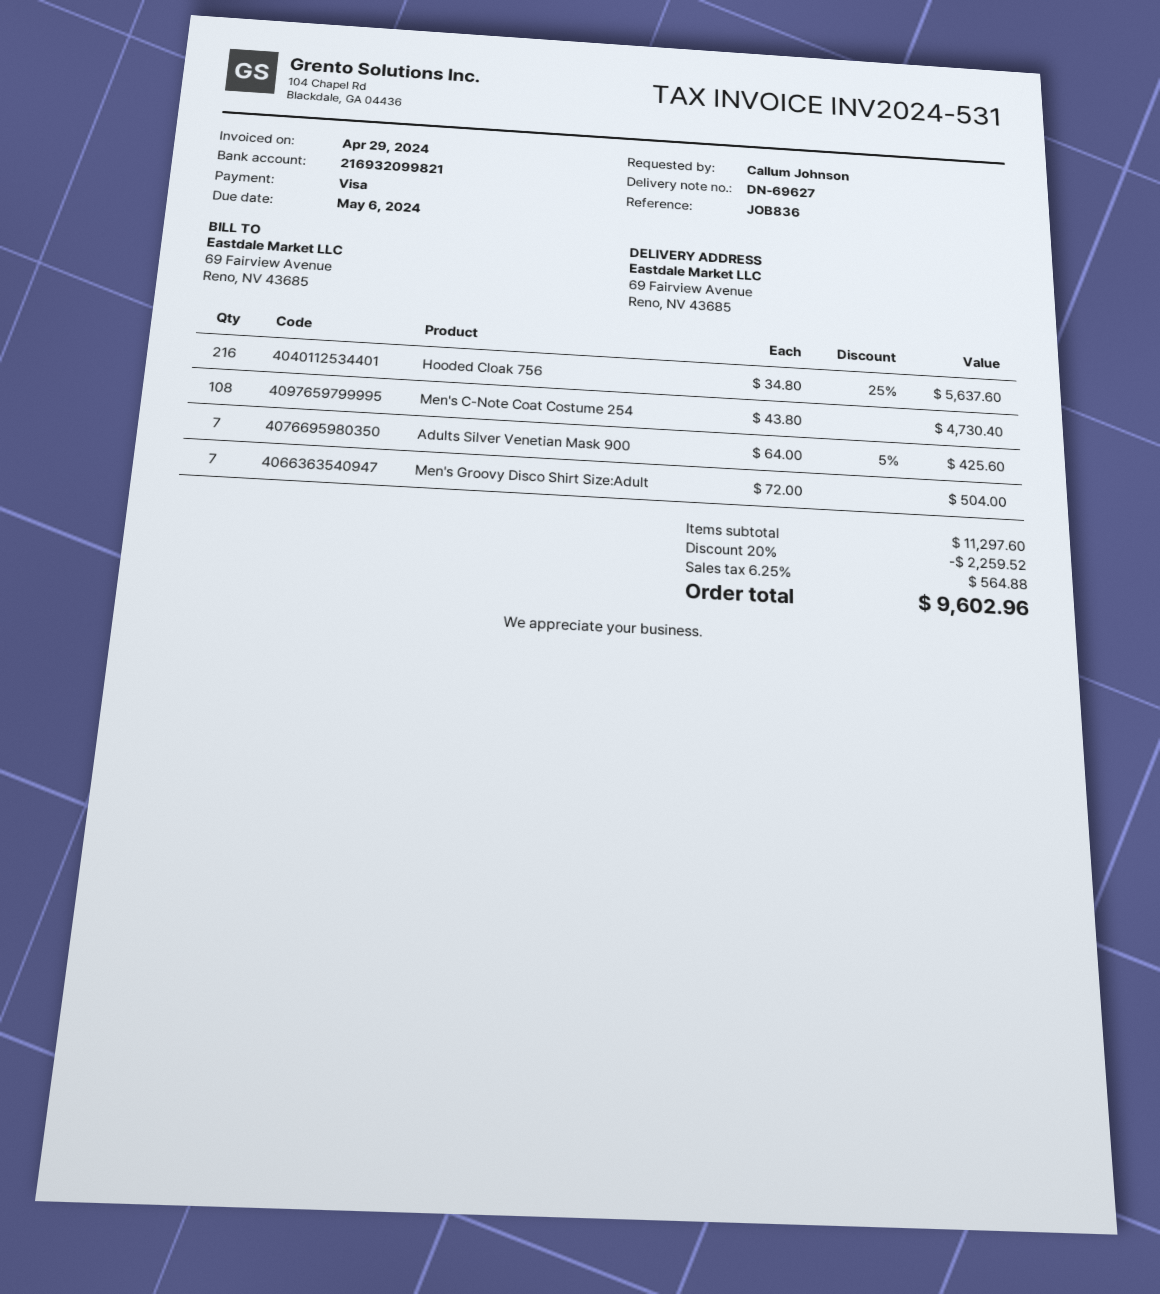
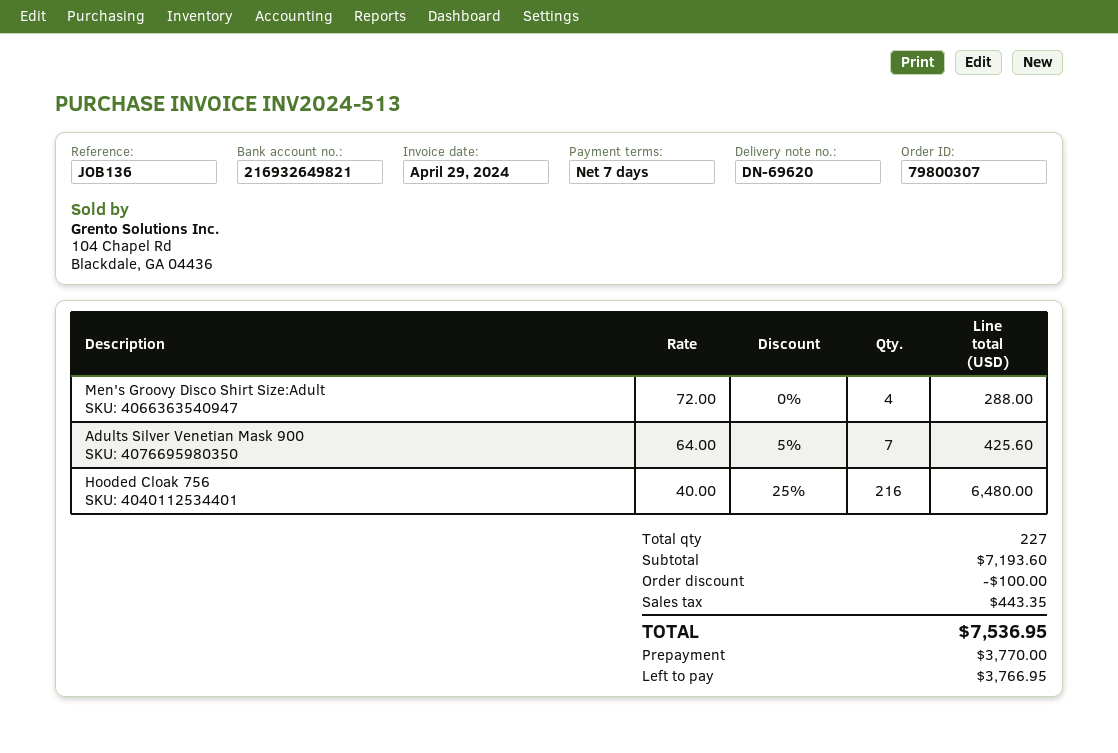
delivery note number: DN-69627 -> DN-69620
invoice number: INV2024-531 -> INV2024-513
reference: JOB836 -> JOB136
bank account: 216932099821 -> 216932649821
Hooded Cloak 756: 216 x 34.80 - 25% = 5637.60 -> 216 x 40.00 - 25% = 6480.00
Men's C-Note Coat Costume 254: 108 x 43.80 = 4730.40 -> none
Men's Groovy Disco Shirt Size:Adult: 7 x 72.00 = 504.00 -> 4 x 72.00 = 288.00
subtotal: 11297.60 -> 7193.60
discount: 2259.52 -> 100.00
tax: 564.88 -> 443.35
total: 9602.96 -> 7536.95

